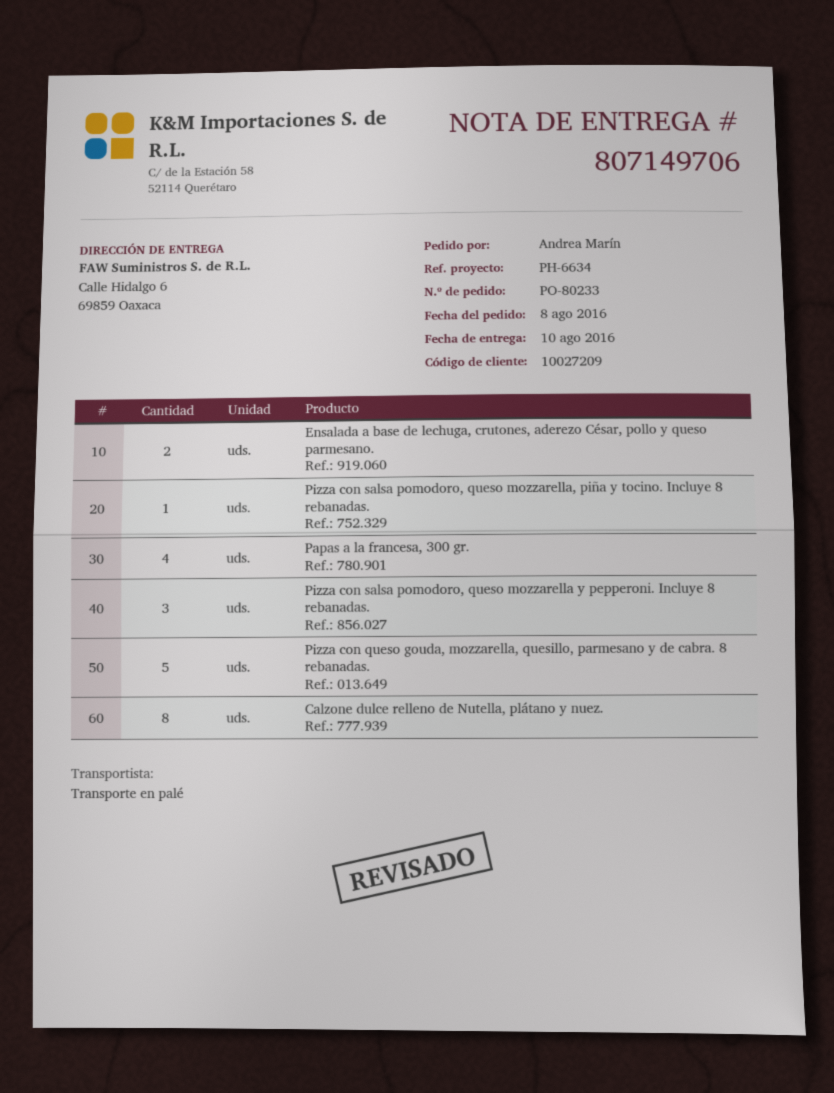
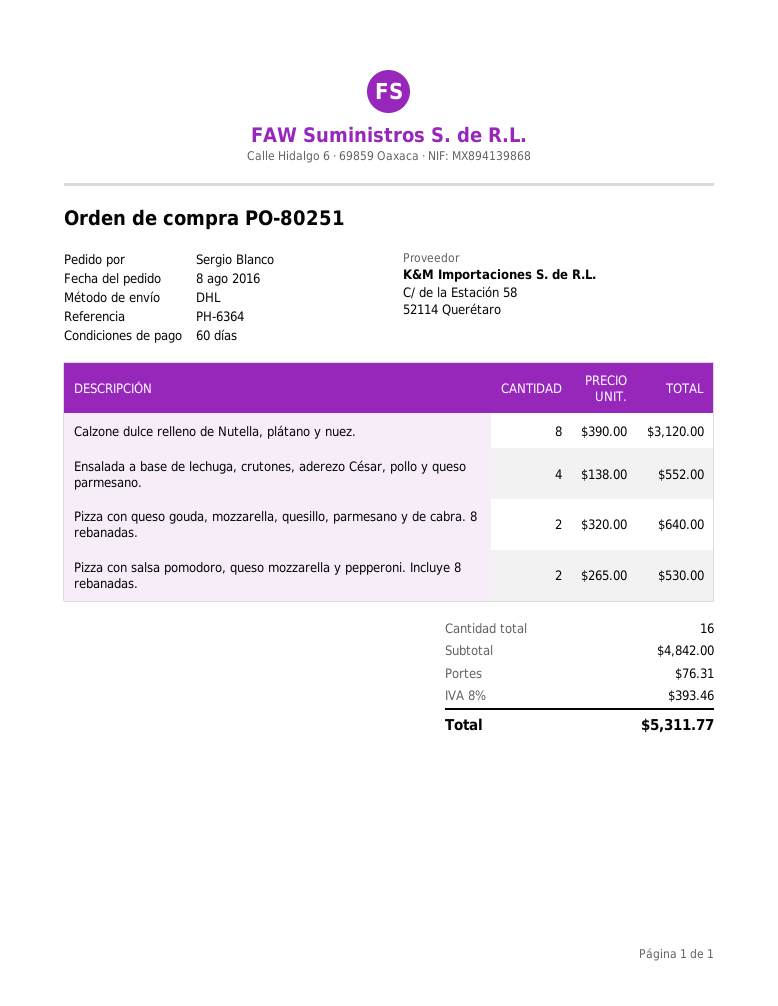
order number: PO-80233 -> PO-80251
reference: PH-6634 -> PH-6364
ordered by: Andrea Marín -> Sergio Blanco
shipping method: pallet freight -> DHL
Ensalada a base de lechuga, crutones, aderezo César, pollo y queso parmesano.: 2 -> 4
Pizza con salsa pomodoro, queso mozzarella, piña y tocino. Incluye 8 rebanadas.: 1 -> none
Papas a la francesa, 300 gr.: 4 -> none
Pizza con salsa pomodoro, queso mozzarella y pepperoni. Incluye 8 rebanadas.: 3 -> 2
Pizza con queso gouda, mozzarella, quesillo, parmesano y de cabra. 8 rebanadas.: 5 -> 2

